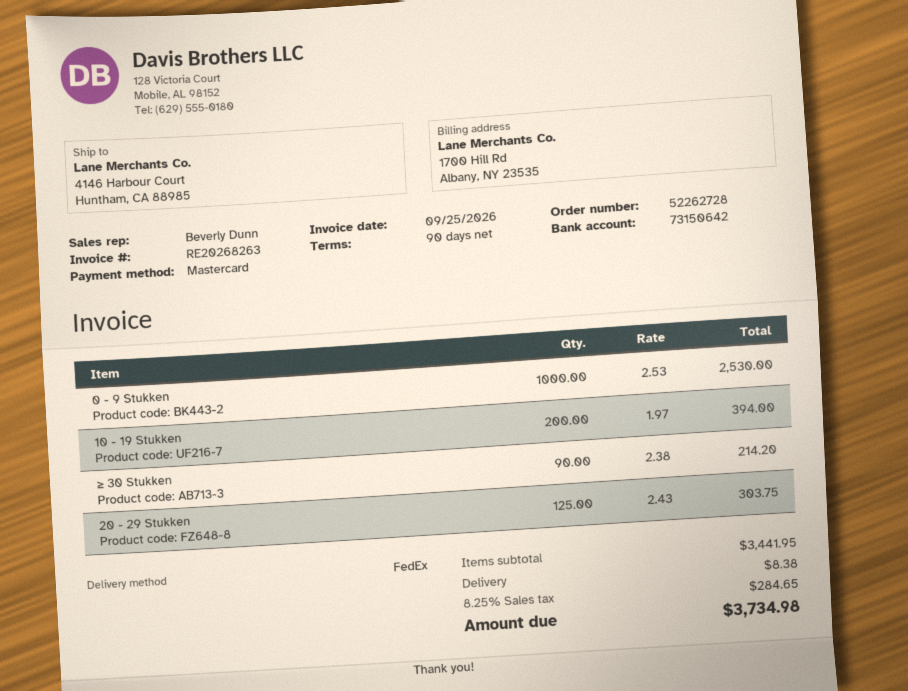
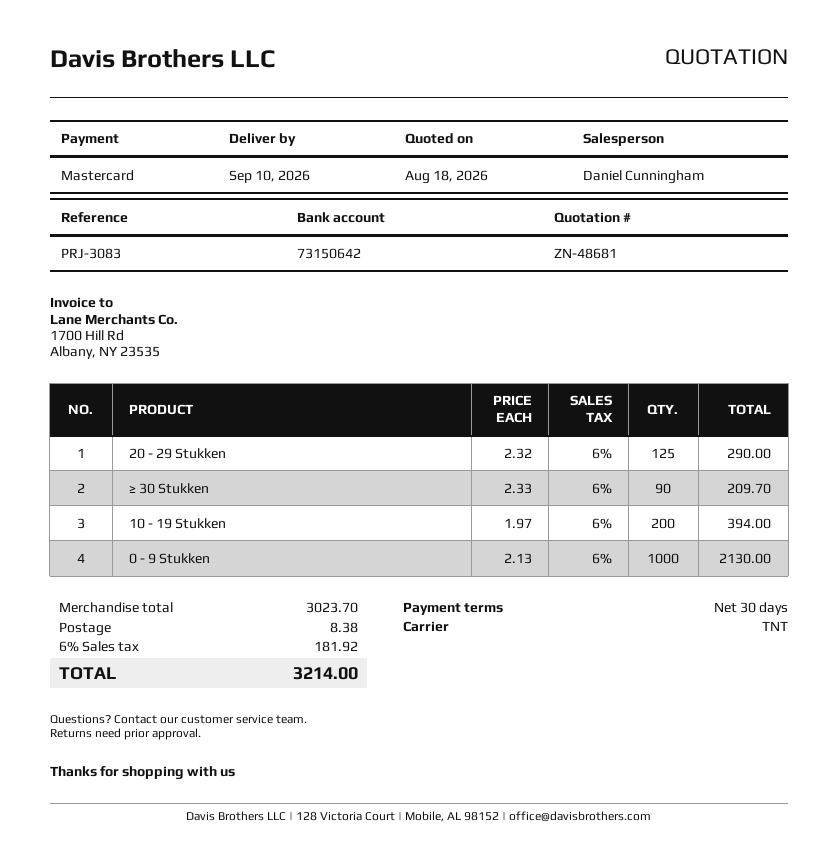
payment terms: 90 days -> 30 days
sales rep: Beverly Dunn -> Daniel Cunningham
shipping method: FedEx -> TNT
0 - 9 Stukken: 1000 x 2.53 = 2530.00 -> 1000 x 2.13 = 2130.00
≥ 30 Stukken: 90 x 2.38 = 214.20 -> 90 x 2.33 = 209.70
20 - 29 Stukken: 125 x 2.43 = 303.75 -> 125 x 2.32 = 290.00
subtotal: 3441.95 -> 3023.70
tax: 8.25% = 284.65 -> 6% = 181.92
total: 3734.98 -> 3214.00

